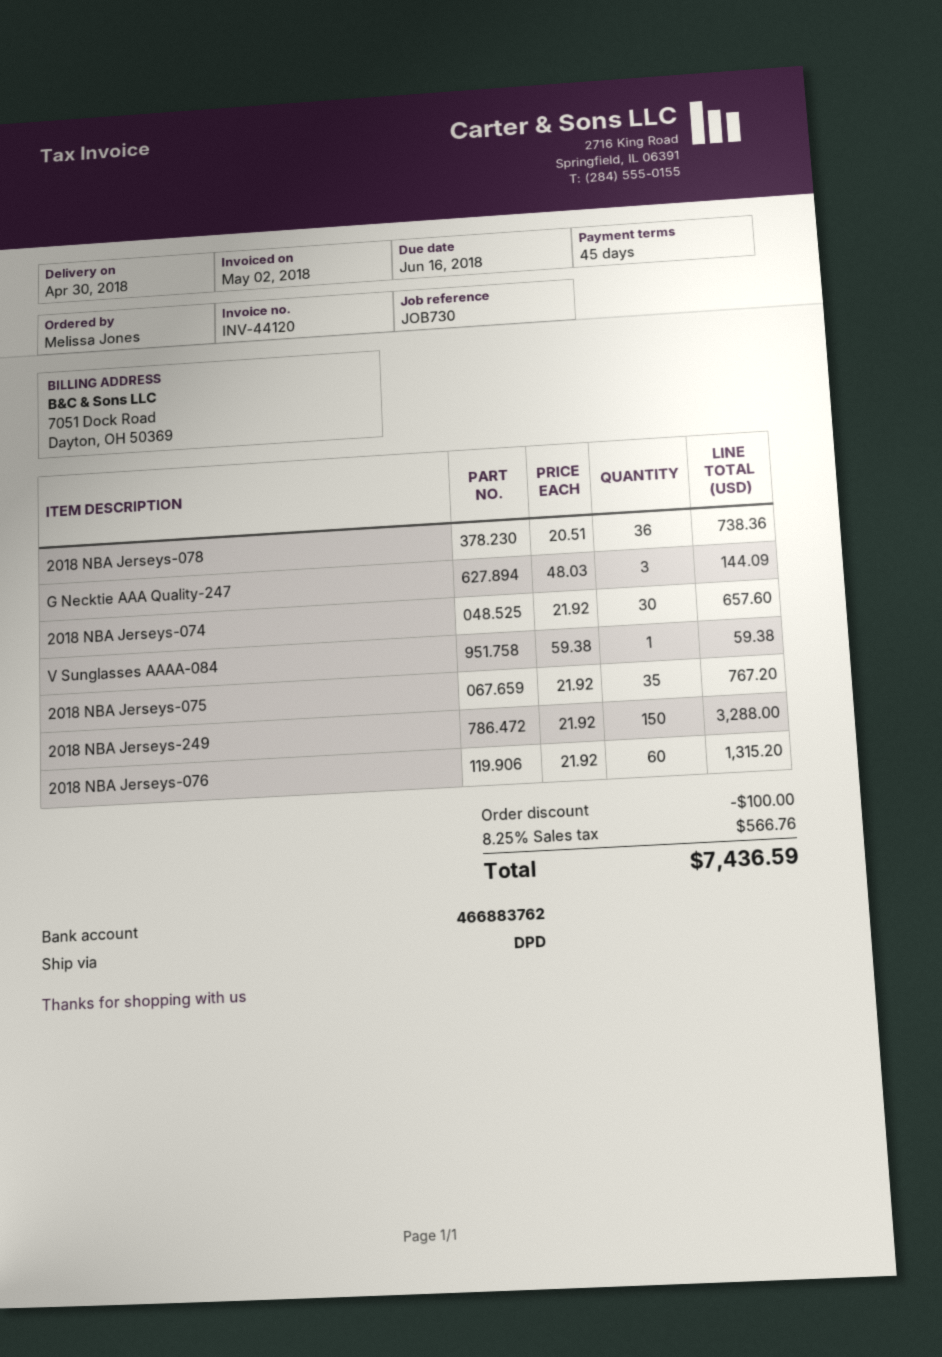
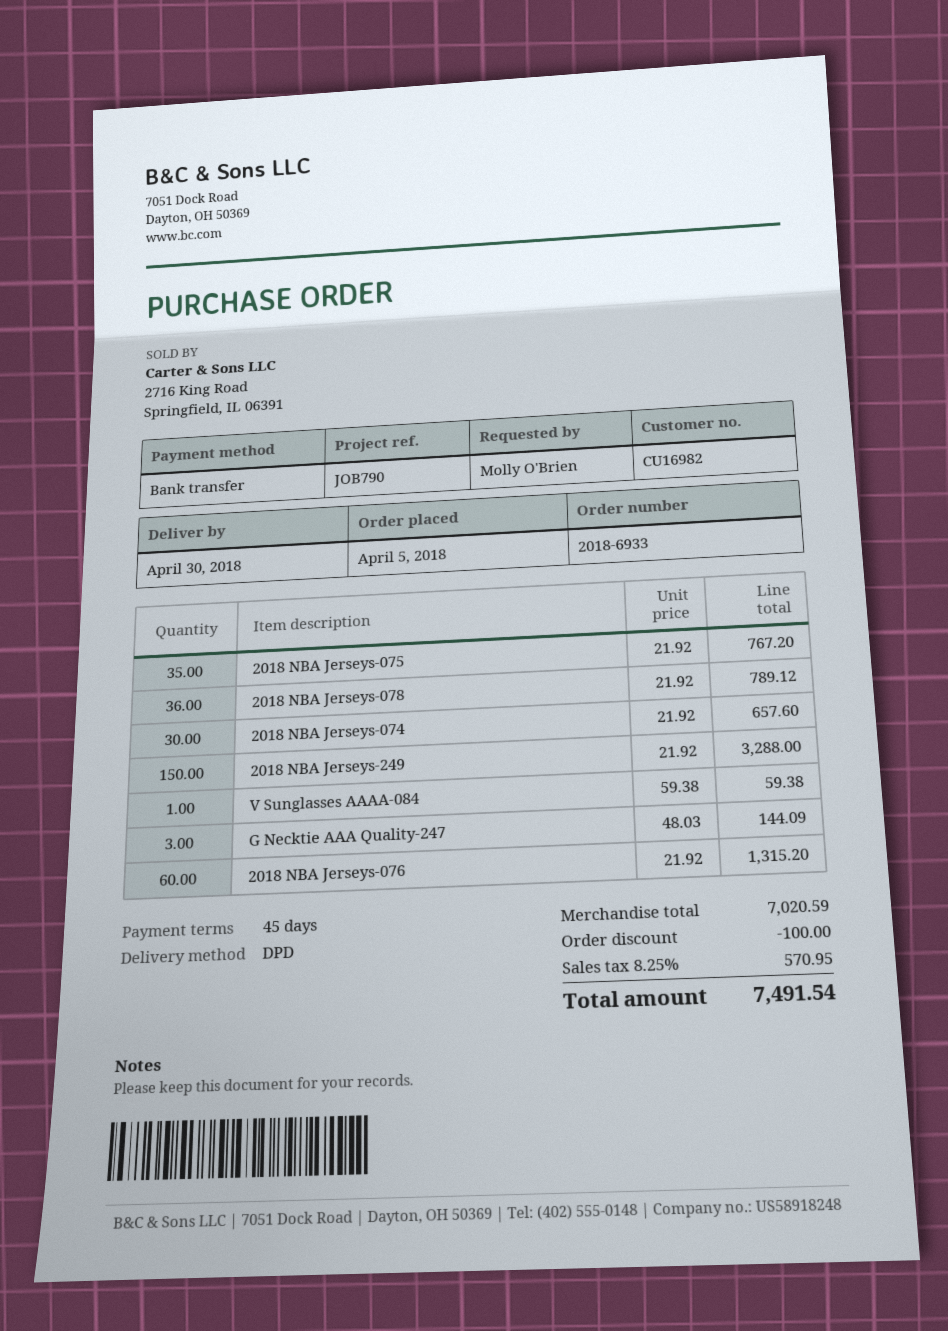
reference: JOB730 -> JOB790
ordered by: Melissa Jones -> Molly O'Brien
2018 NBA Jerseys-078: 36 x 20.51 = 738.36 -> 36 x 21.92 = 789.12
tax: 8.25% = 566.76 -> 8.25% = 570.95
total: 7436.59 -> 7491.54

